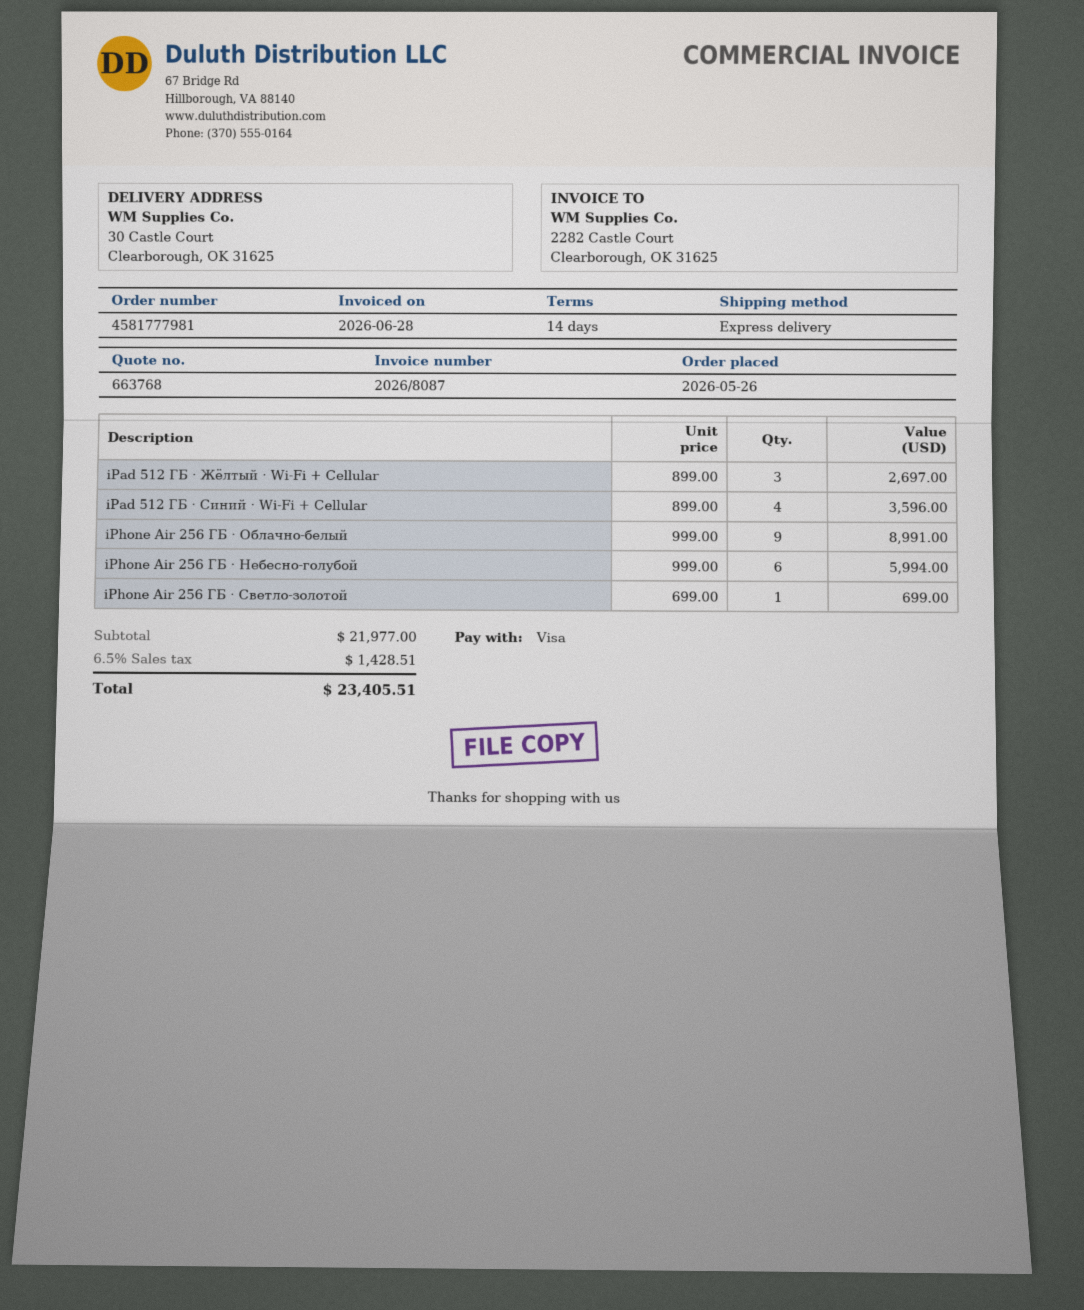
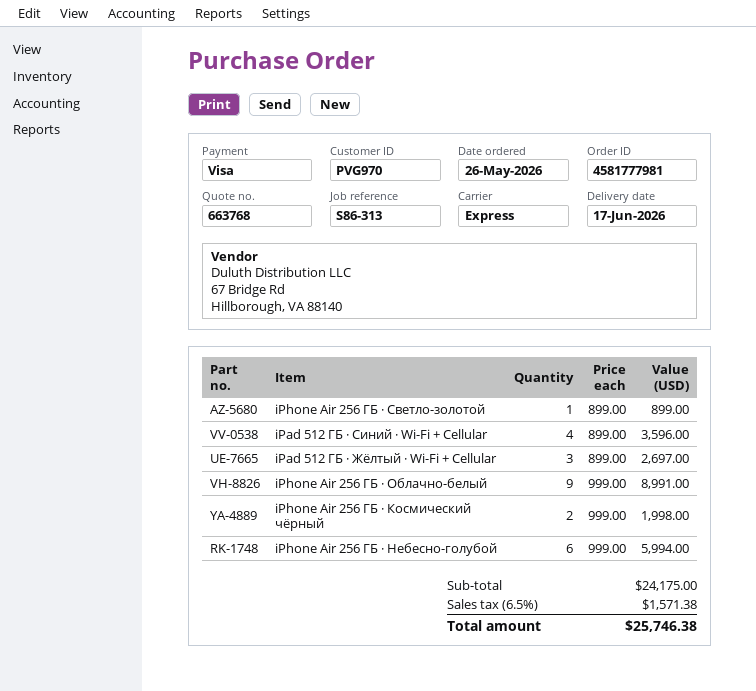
iPhone Air 256 ГБ · Светло-золотой: 1 x 699.00 = 699.00 -> 1 x 899.00 = 899.00
iPhone Air 256 ГБ · Космический чёрный: none -> 2 x 999.00 = 1998.00
subtotal: 21977.00 -> 24175.00
tax: 6.5% = 1428.51 -> 6.5% = 1571.38
total: 23405.51 -> 25746.38

